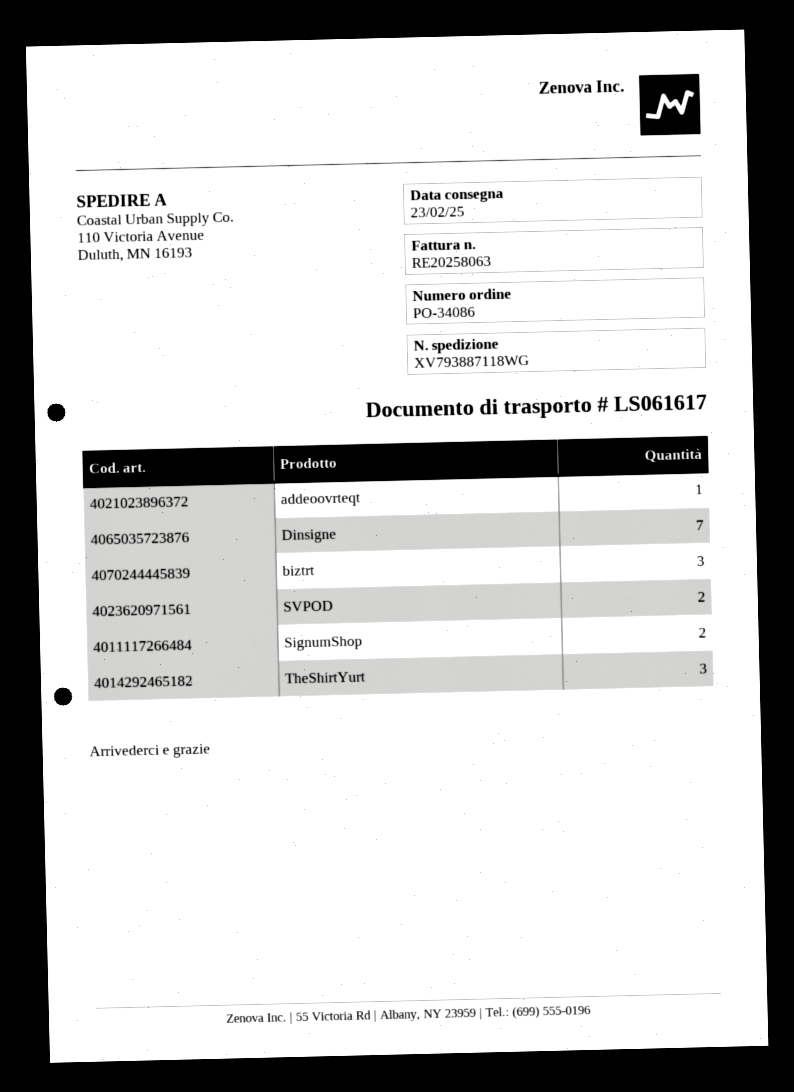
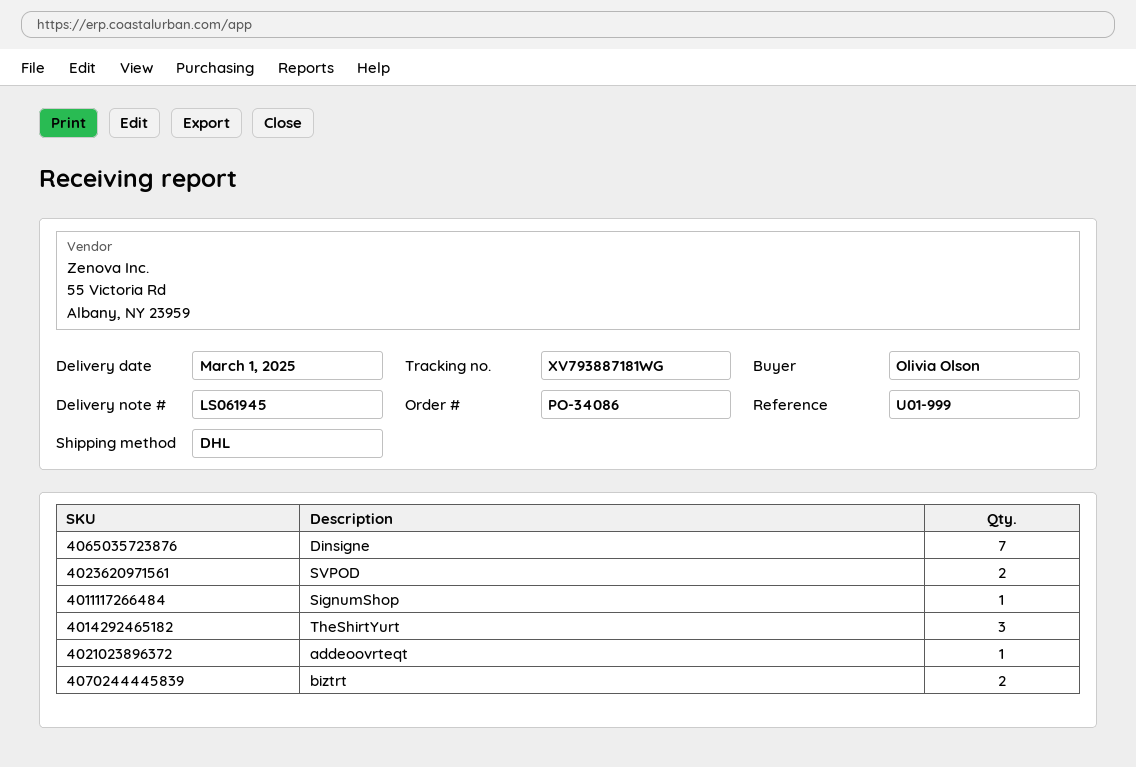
delivery note number: LS061617 -> LS061945
delivery date: 2025-02-23 -> 2025-03-01
tracking number: XV793887118WG -> XV793887181WG
biztrt: 3 -> 2
SignumShop: 2 -> 1

